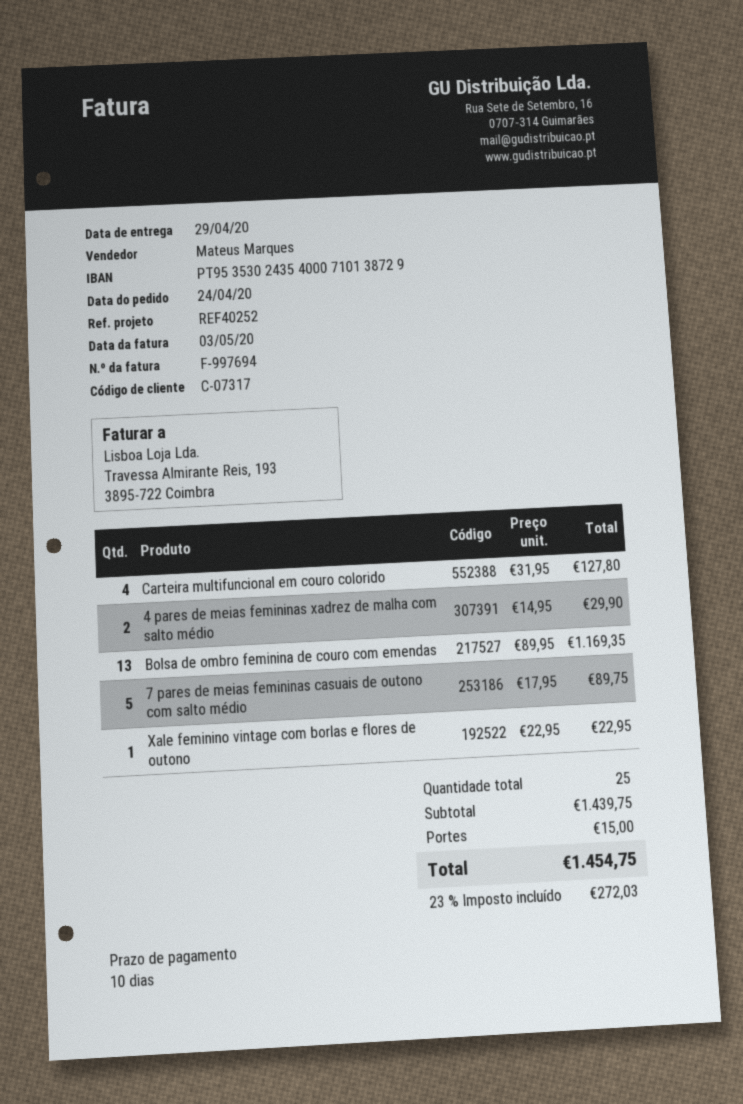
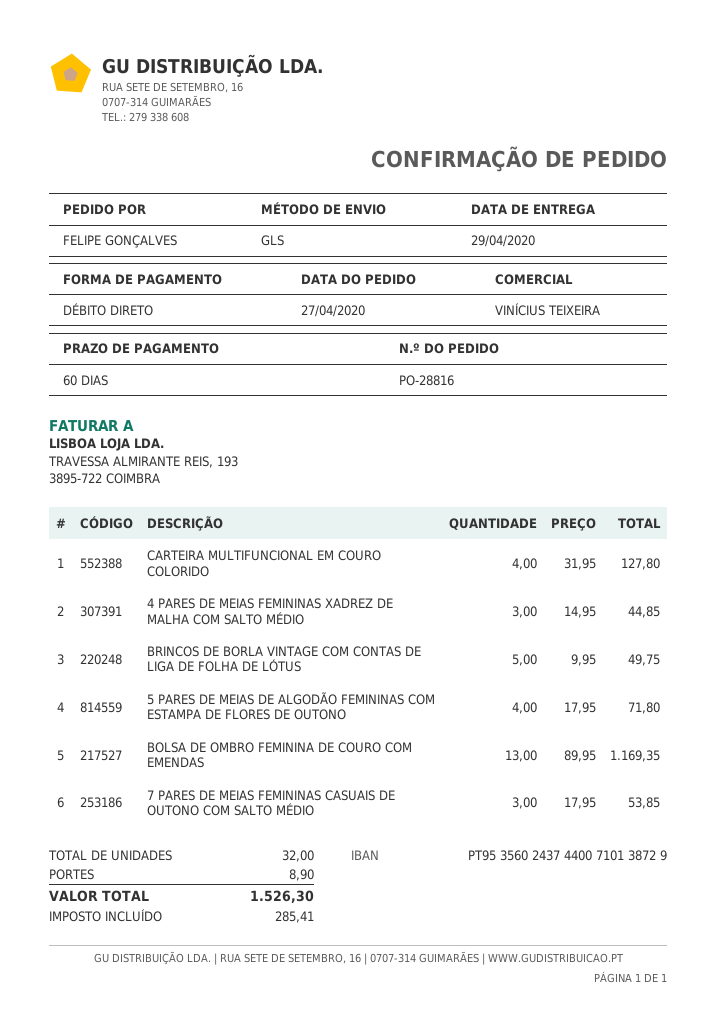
order date: 2020-04-24 -> 2020-04-27
payment terms: 10 days -> 60 days
sales rep: Mateus Marques -> VINÍCIUS TEIXEIRA
bank account: PT95353024354000710138729 -> PT95356024374400710138729
4 pares de meias femininas xadrez de malha com salto médio: 2 x 14.95 = 29.90 -> 3 x 14.95 = 44.85
7 pares de meias femininas casuais de outono com salto médio: 5 x 17.95 = 89.75 -> 3 x 17.95 = 53.85
Xale feminino vintage com borlas e flores de outono: 1 x 22.95 = 22.95 -> none
BRINCOS DE BORLA VINTAGE COM CONTAS DE LIGA DE FOLHA DE LÓTUS: none -> 5 x 9.95 = 49.75
5 PARES DE MEIAS DE ALGODÃO FEMININAS COM ESTAMPA DE FLORES DE OUTONO: none -> 4 x 17.95 = 71.80
total quantity: 25 -> 32
shipping: 15.00 -> 8.90
tax: 272.03 -> 285.41
total: 1454.75 -> 1526.30

